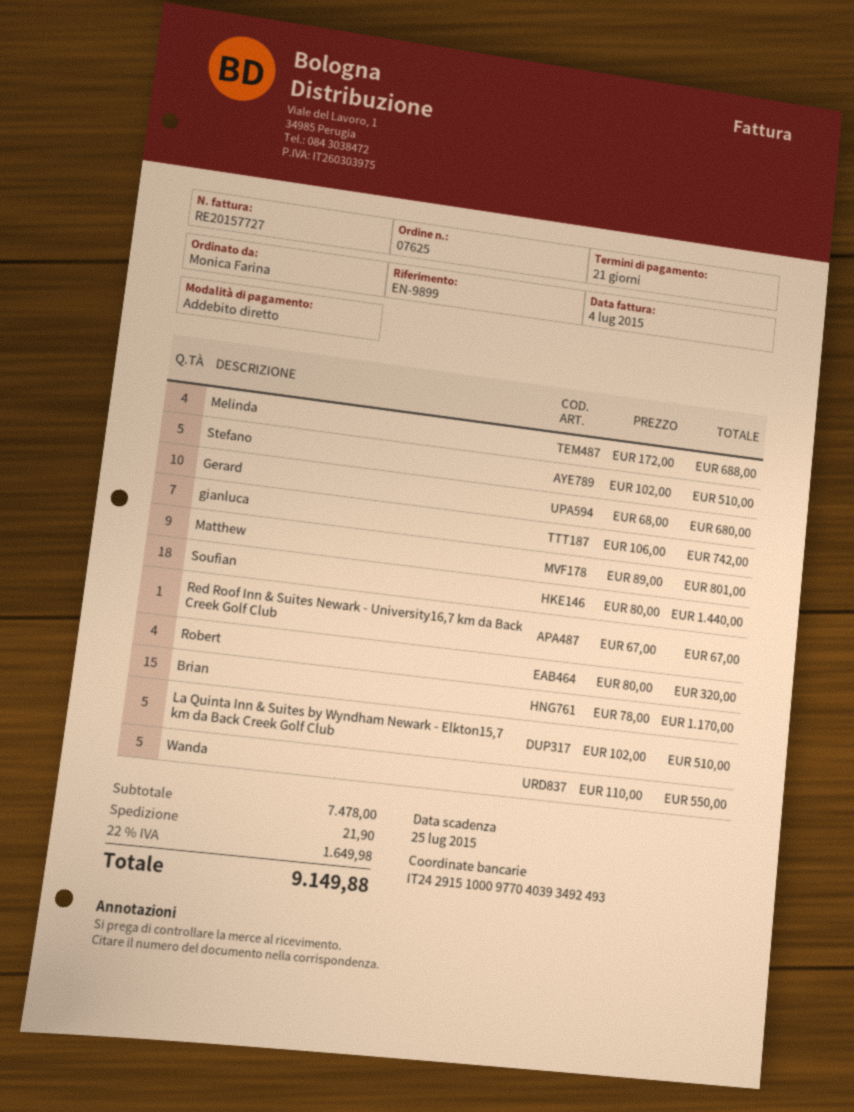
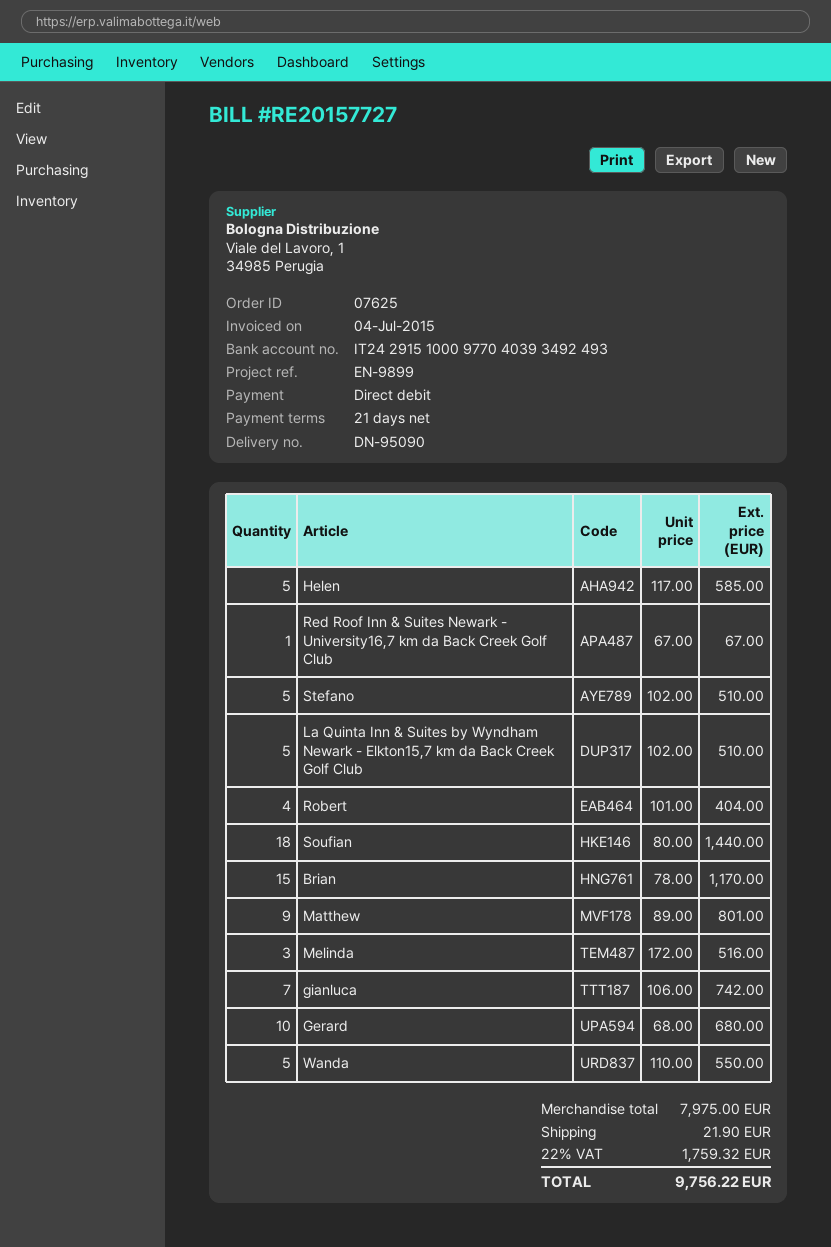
Melinda: 4 x 172.00 = 688.00 -> 3 x 172.00 = 516.00
Robert: 4 x 80.00 = 320.00 -> 4 x 101.00 = 404.00
Helen: none -> 5 x 117.00 = 585.00
subtotal: 7478.00 -> 7975.00
tax: 22% = 1649.98 -> 22% = 1759.32
total: 9149.88 -> 9756.22

